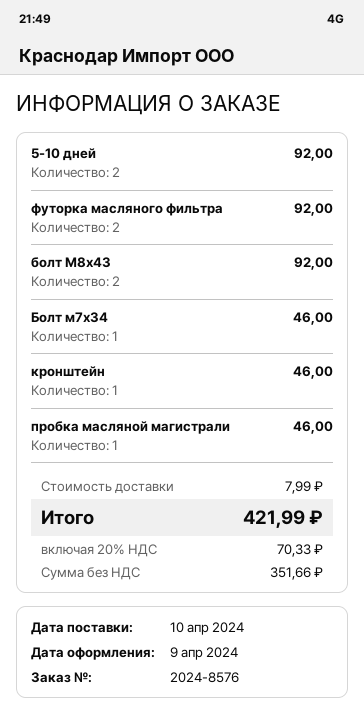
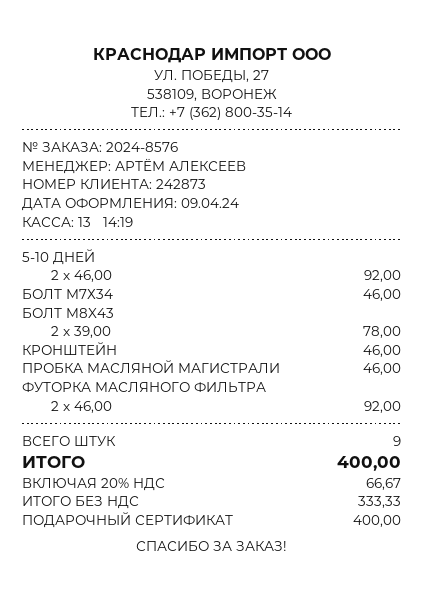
болт M8x43: 2 for 92.00 -> 2 for 78.00
shipping: 7.99 -> none
net: 351.66 -> 333.33
tax: 20% = 70.33 -> 20% = 66.67
total: 421.99 -> 400.00

